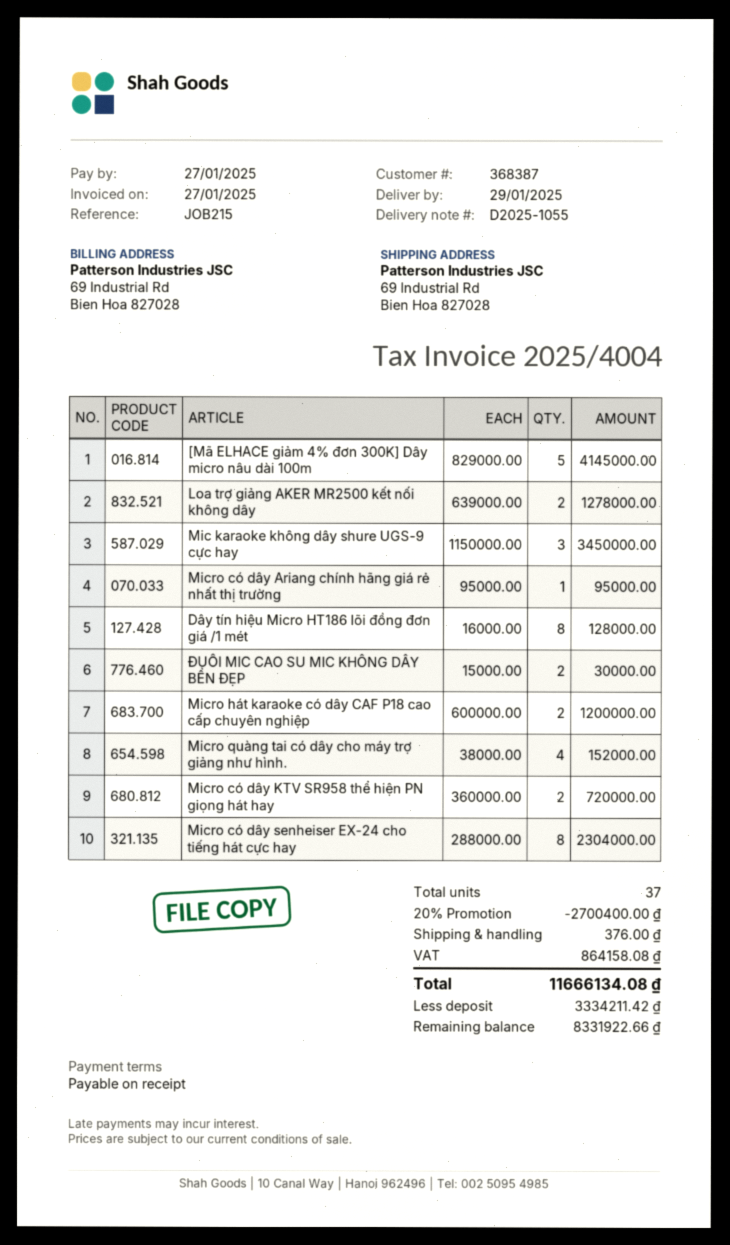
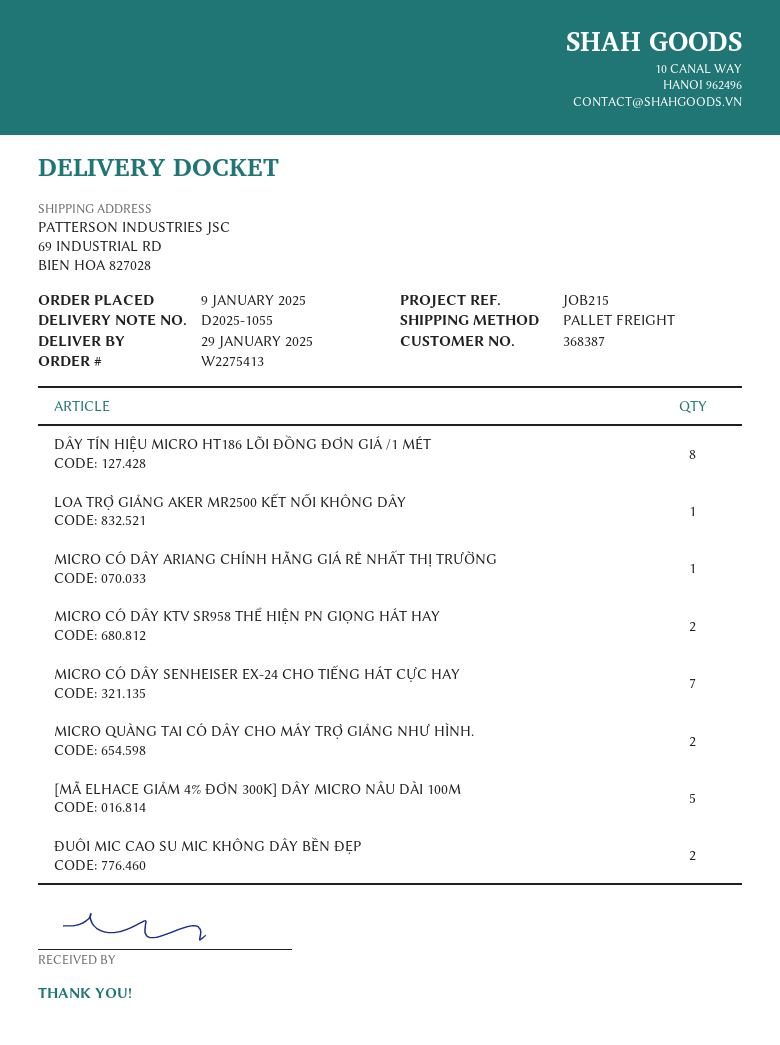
Loa trợ giảng AKER MR2500 kết nối không dây: 2 -> 1
Mic karaoke không dây shure UGS-9 cực hay: 3 -> none
Micro hát karaoke có dây CAF P18 cao cấp chuyên nghiệp: 2 -> none
Micro quàng tai có dây cho máy trợ giảng như hình.: 4 -> 2
Micro có dây senheiser EX-24 cho tiếng hát cực hay: 8 -> 7

